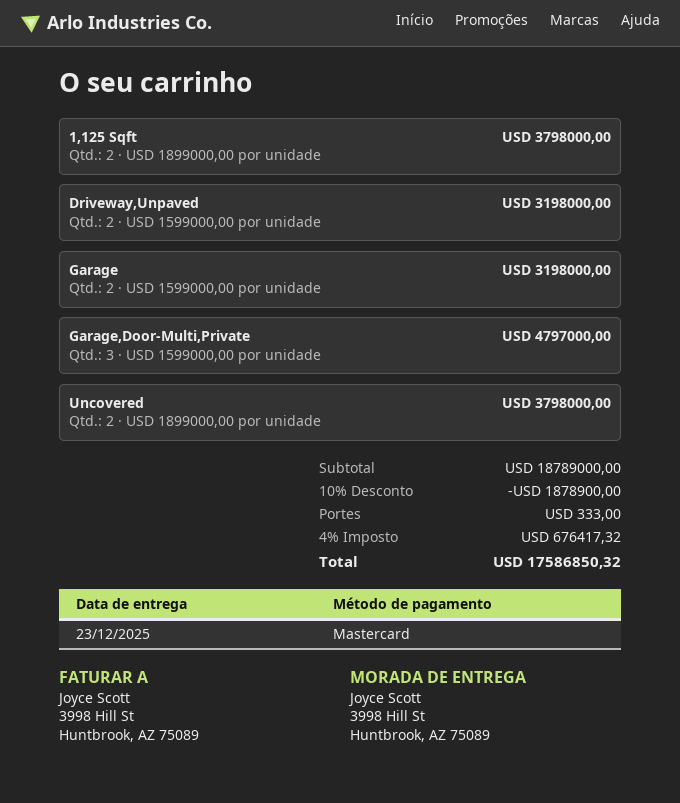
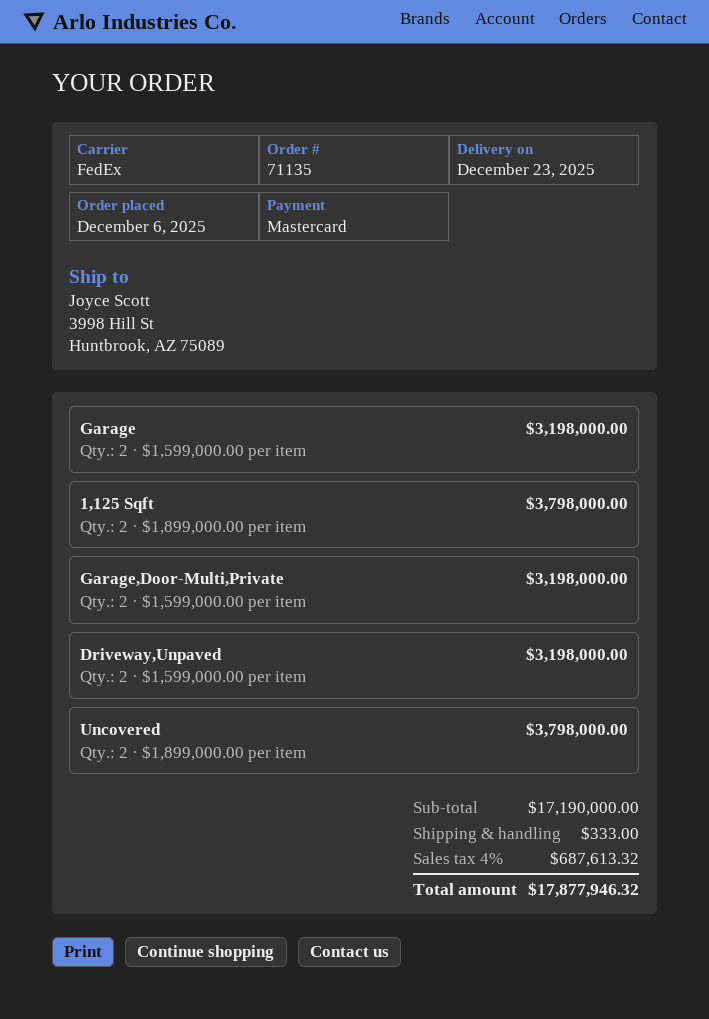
Garage,Door-Multi,Private: 3 x 1599000.00 = 4797000.00 -> 2 x 1599000.00 = 3198000.00
subtotal: 18789000.00 -> 17190000.00
discount: 10% = 1878900.00 -> none
tax: 4% = 676417.32 -> 4% = 687613.32
total: 17586850.32 -> 17877946.32

